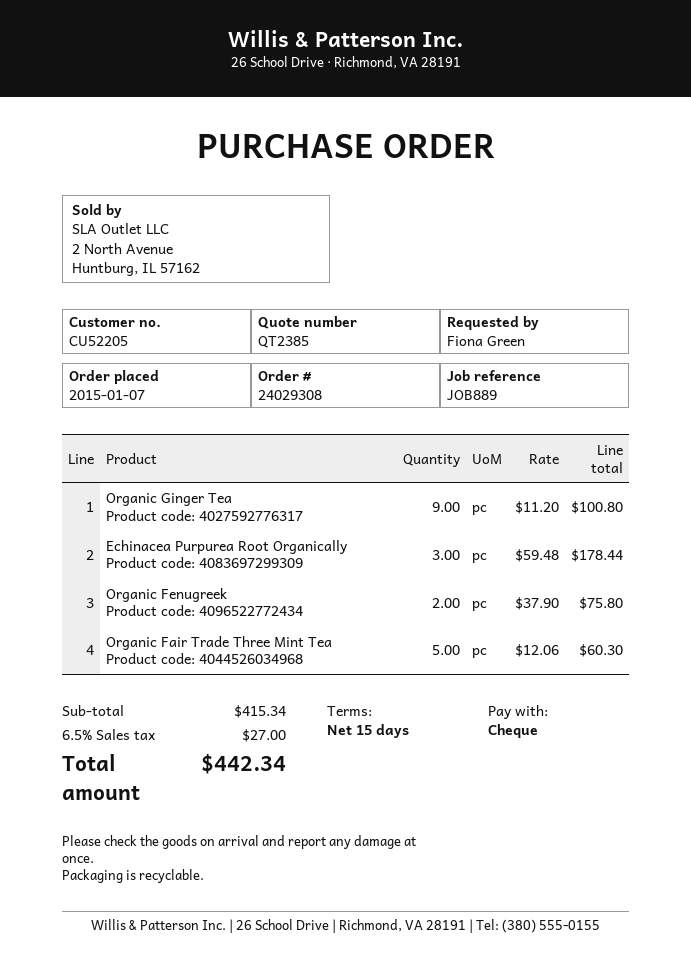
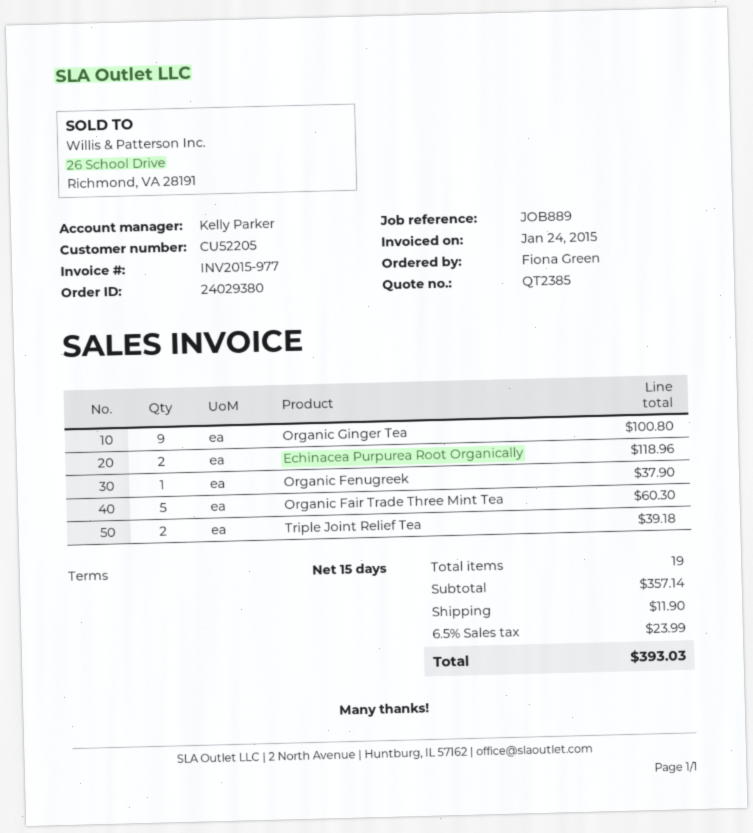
order number: 24029308 -> 24029380
Echinacea Purpurea Root Organically: 3 for 178.44 -> 2 for 118.96
Organic Fenugreek: 2 for 75.80 -> 1 for 37.90
Triple Joint Relief Tea: none -> 2 for 39.18
subtotal: 415.34 -> 357.14
shipping: none -> 11.90
tax: 6.5% = 27.00 -> 6.5% = 23.99
total: 442.34 -> 393.03

